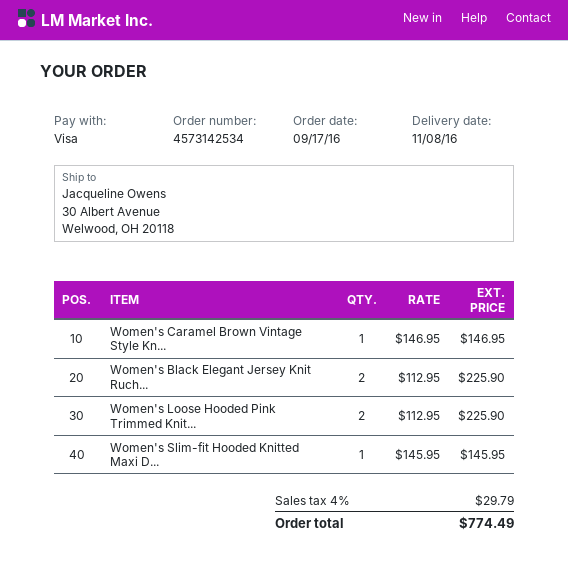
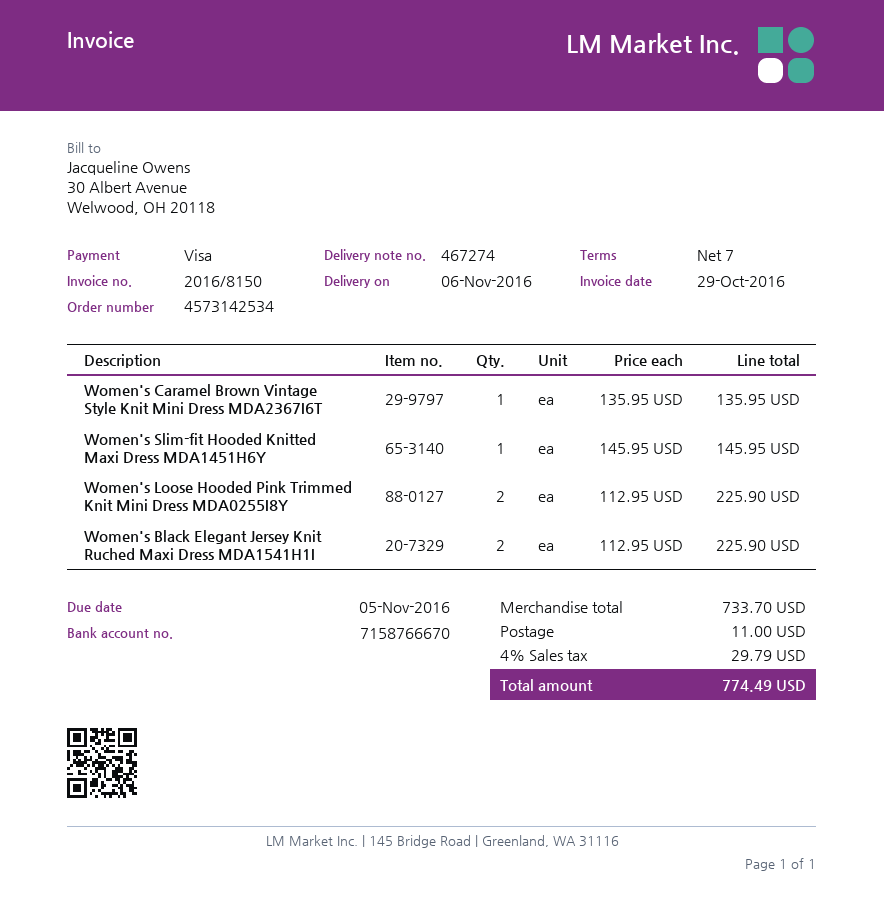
delivery date: 2016-11-08 -> 2016-11-06
Women's Caramel Brown Vintage Style Kn...: 1 x 146.95 = 146.95 -> 1 x 135.95 = 135.95
shipping: none -> 11.00

